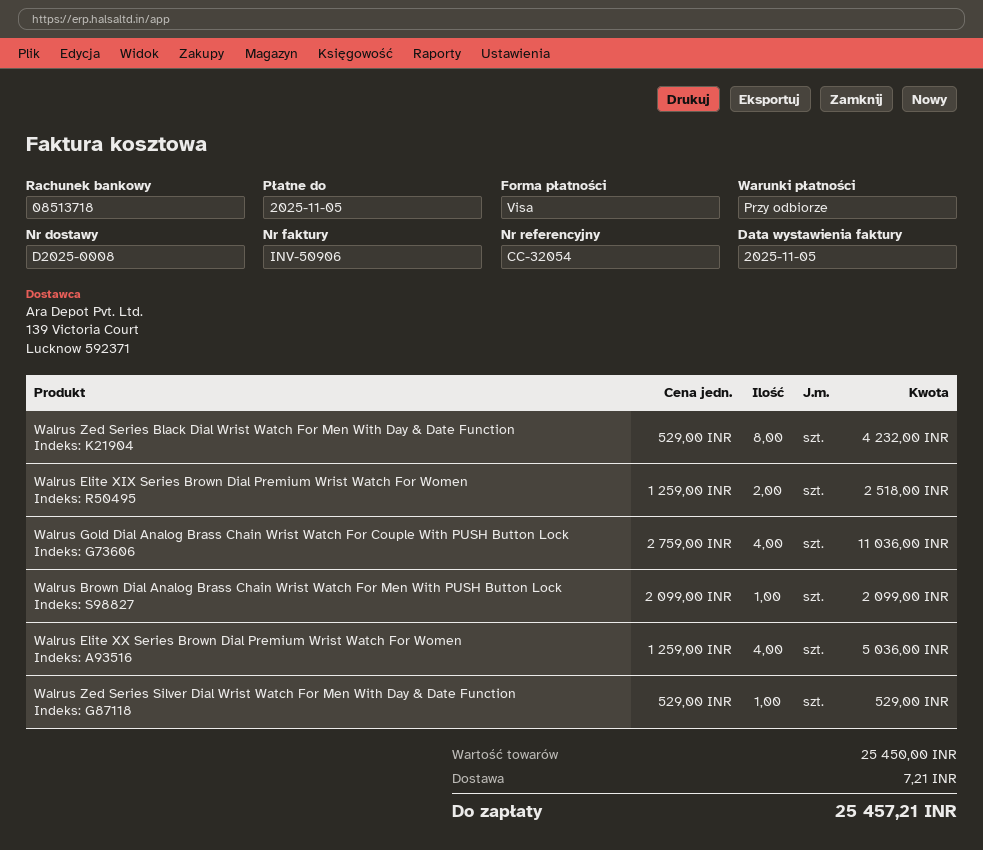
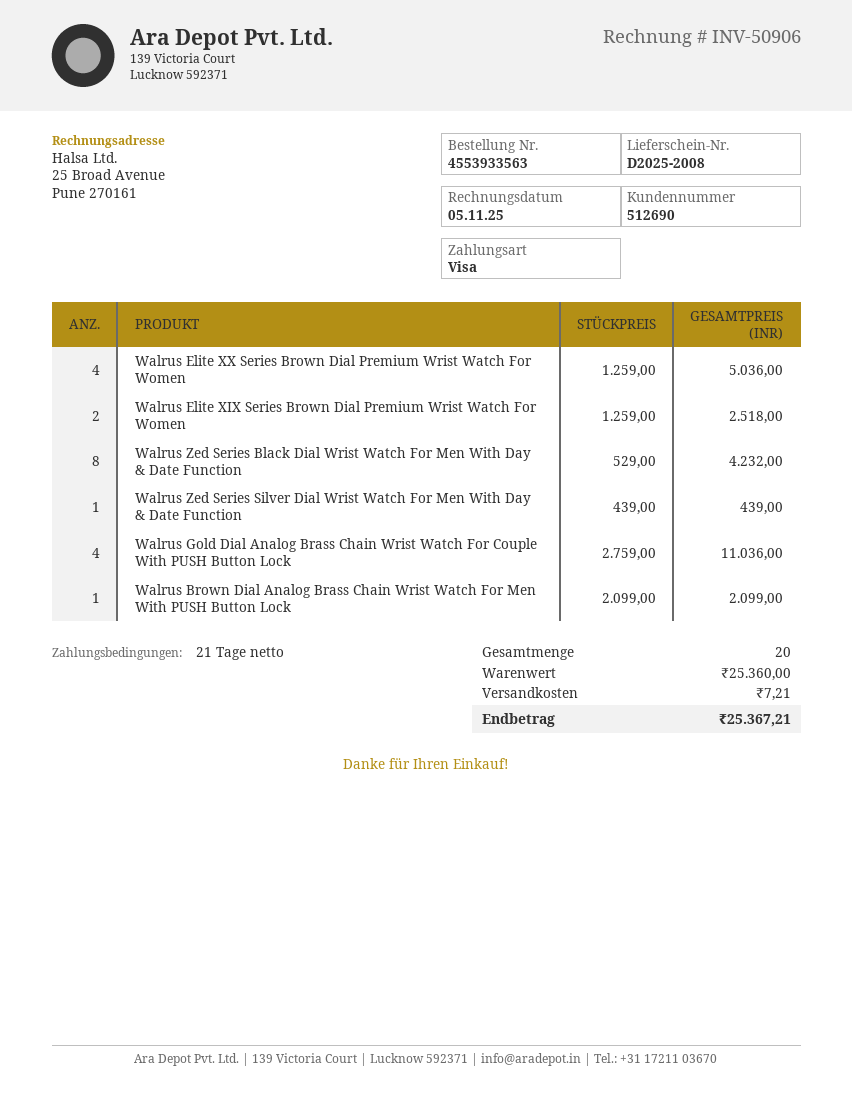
delivery note number: D2025-0008 -> D2025-2008
payment terms: on receipt -> 21 days
Walrus Zed Series Silver Dial Wrist Watch For Men With Day & Date Function: 1 x 529.00 = 529.00 -> 1 x 439.00 = 439.00
subtotal: 25450.00 -> 25360.00
total: 25457.21 -> 25367.21

